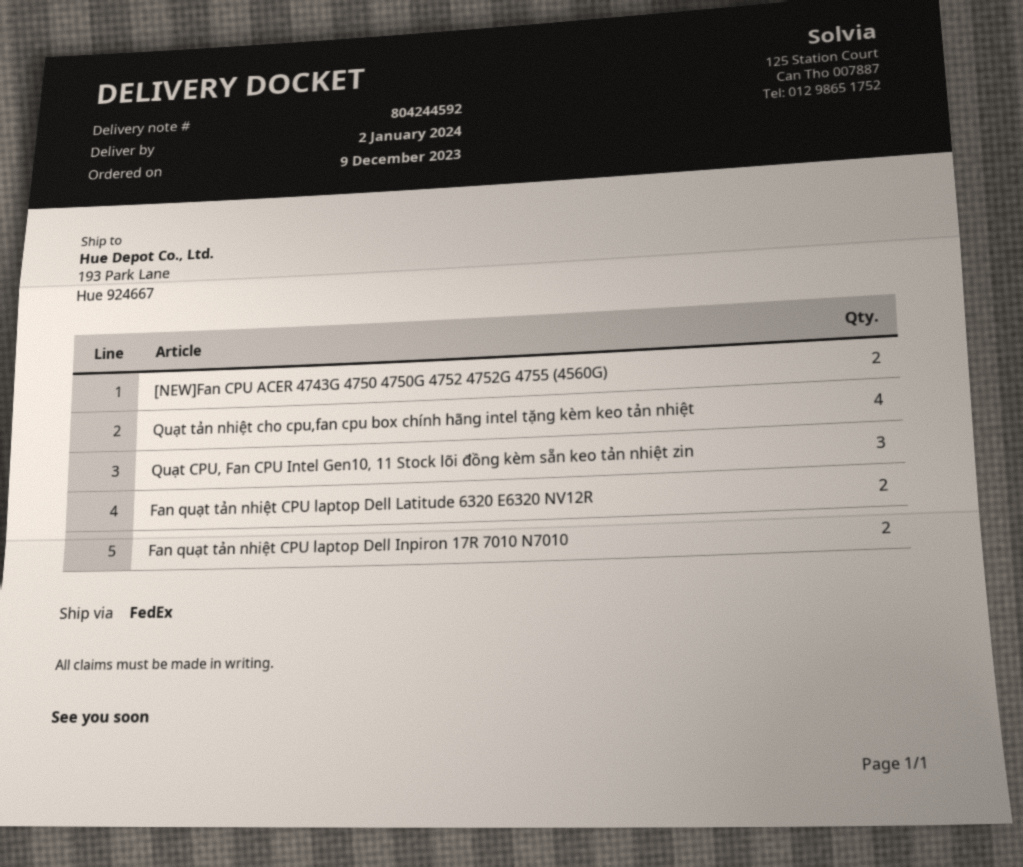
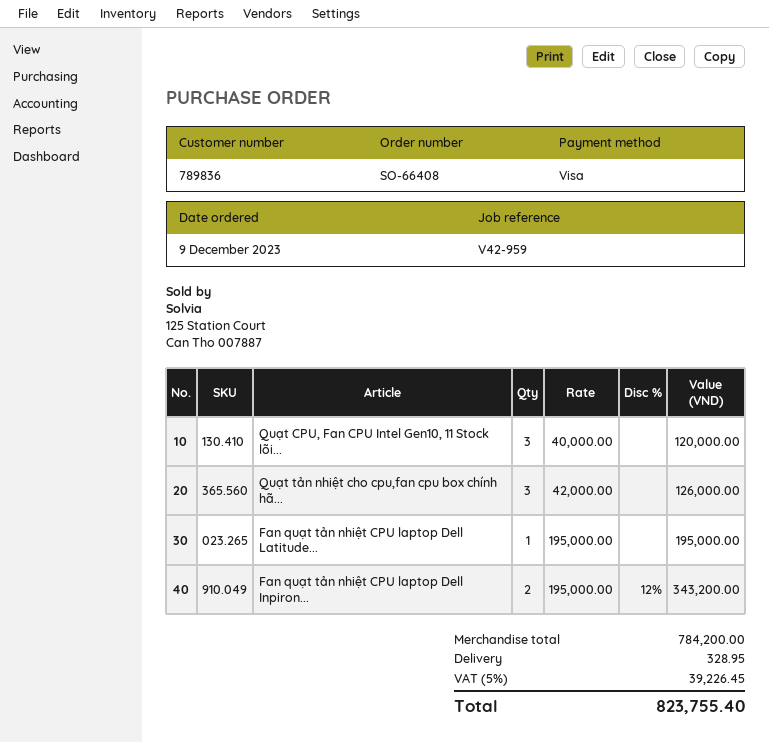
[NEW]Fan CPU ACER 4743G 4750 4750G 4752 4752G 4755 (4560G): 2 -> none
Quạt tản nhiệt cho cpu,fan cpu box chính hãng intel tặng kèm keo tản nhiệt: 4 -> 3
Fan quạt tản nhiệt CPU laptop Dell Latitude 6320 E6320 NV12R: 2 -> 1

